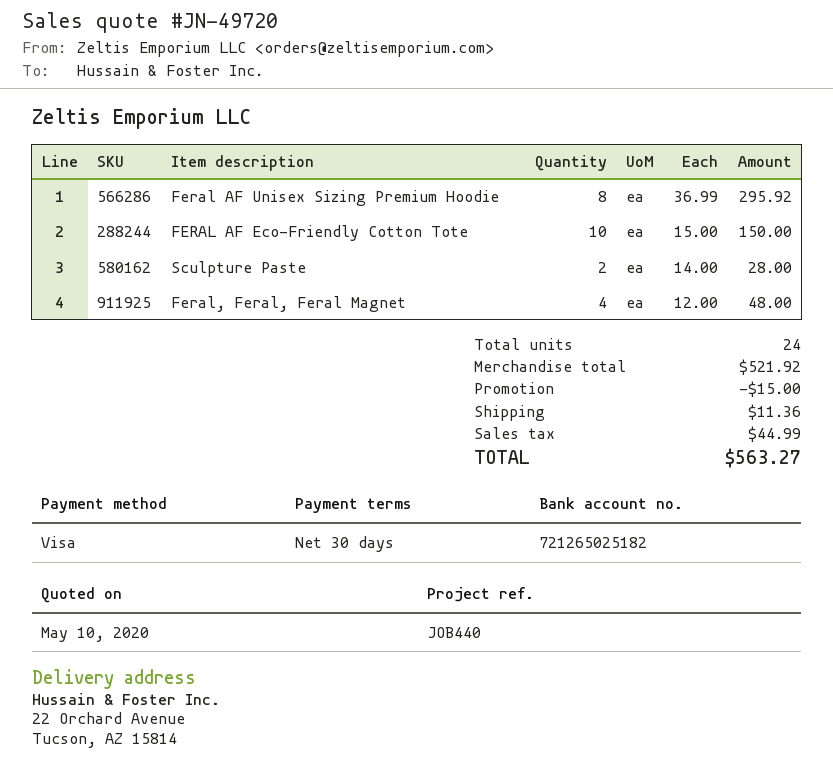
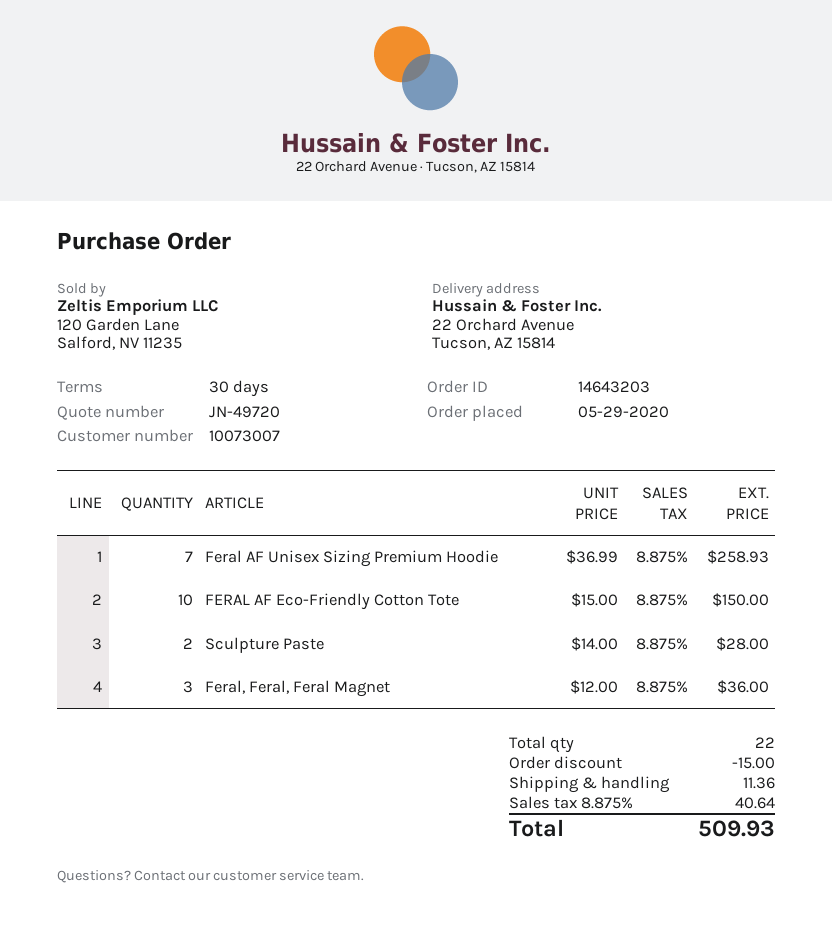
Feral AF Unisex Sizing Premium Hoodie: 8 x 36.99 = 295.92 -> 7 x 36.99 = 258.93
Feral, Feral, Feral Magnet: 4 x 12.00 = 48.00 -> 3 x 12.00 = 36.00
total quantity: 24 -> 22
tax: 44.99 -> 40.64
total: 563.27 -> 509.93

